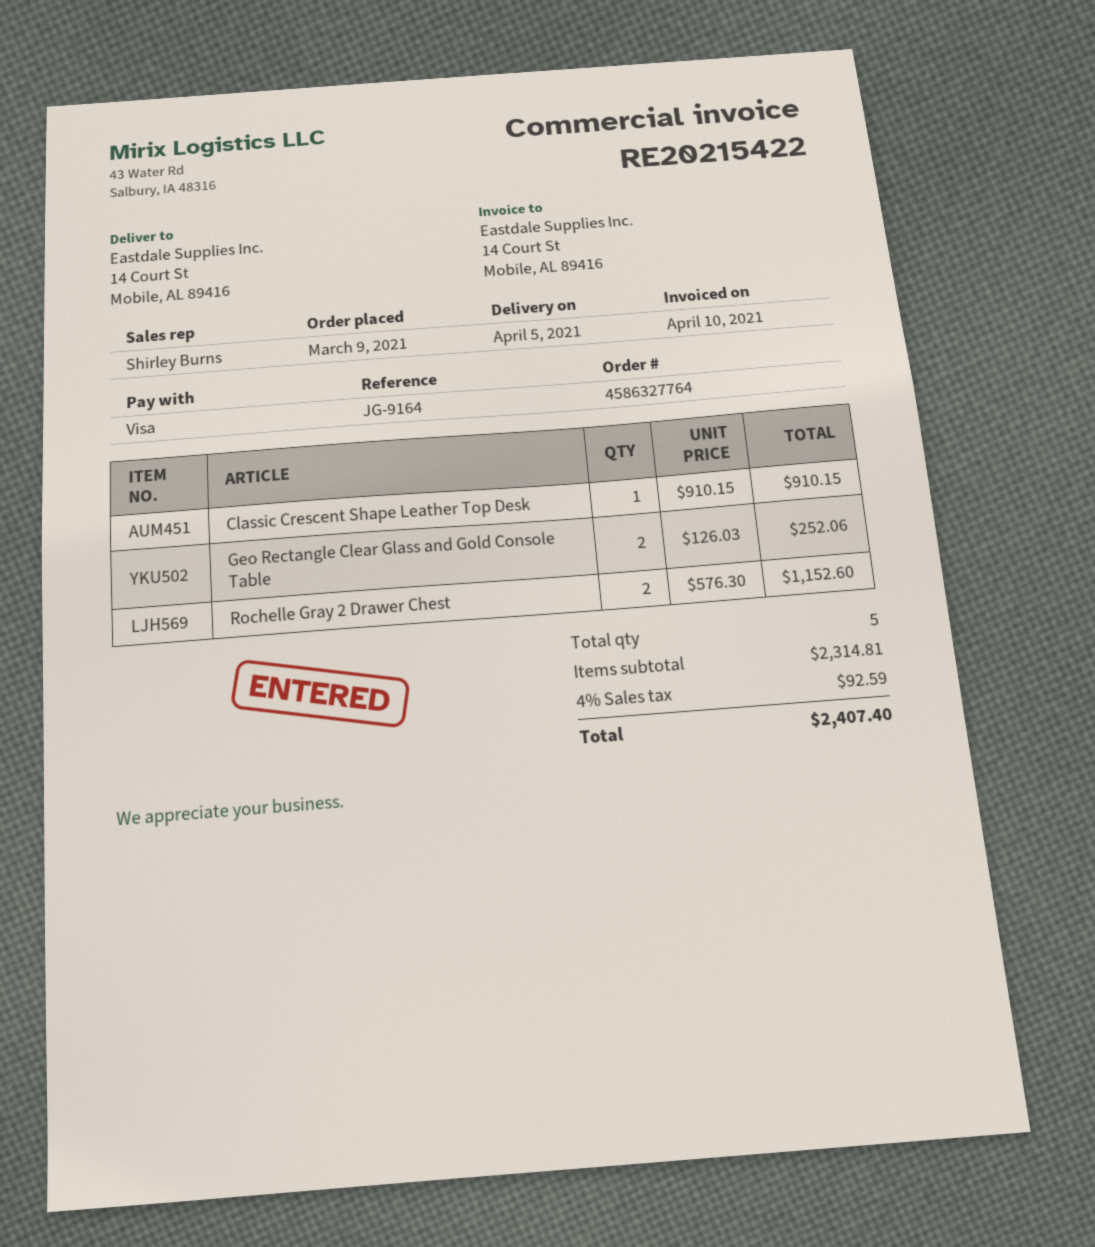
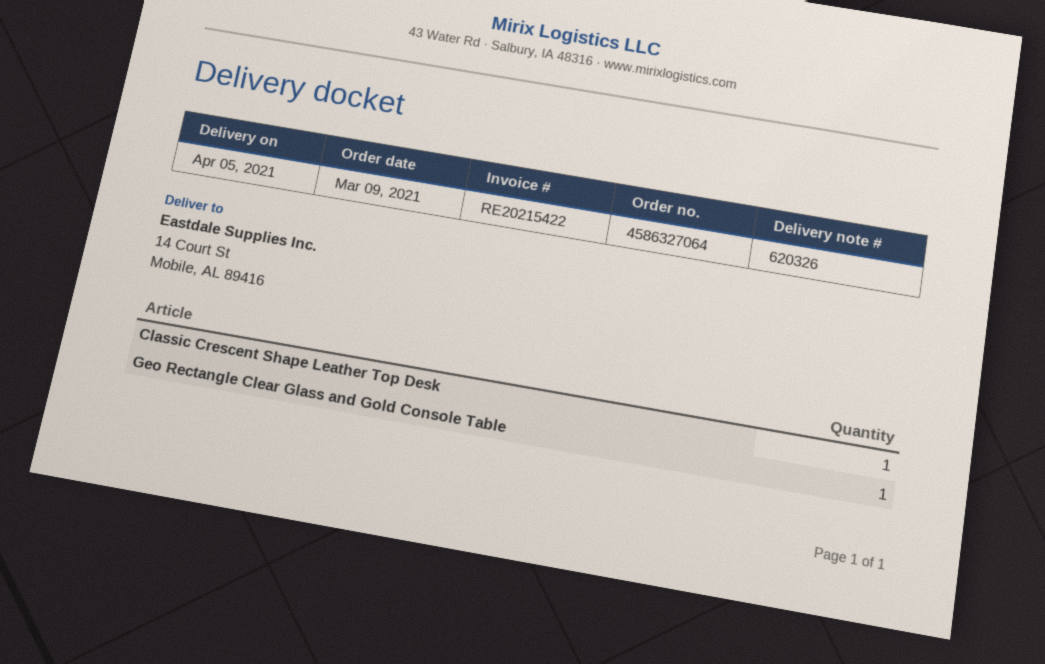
order number: 4586327764 -> 4586327064
Geo Rectangle Clear Glass and Gold Console Table: 2 -> 1
Rochelle Gray 2 Drawer Chest: 2 -> none

